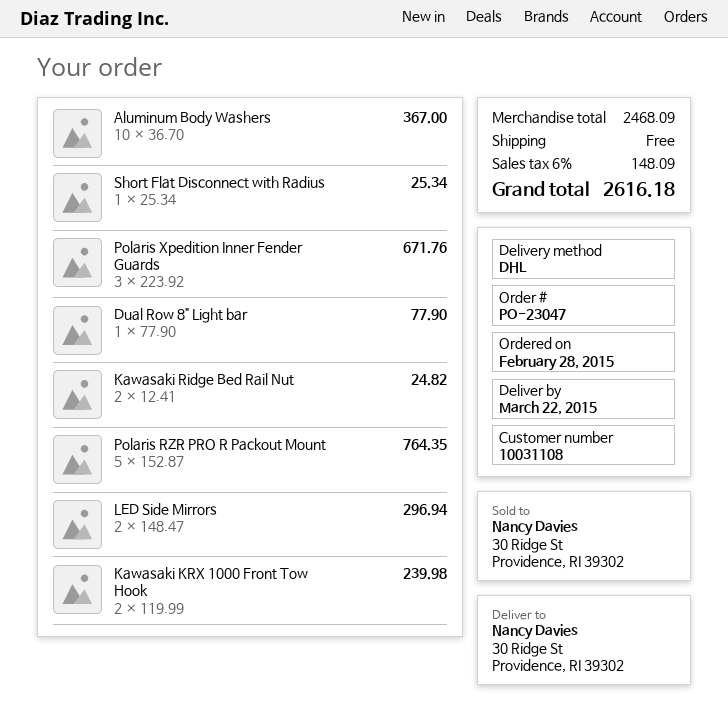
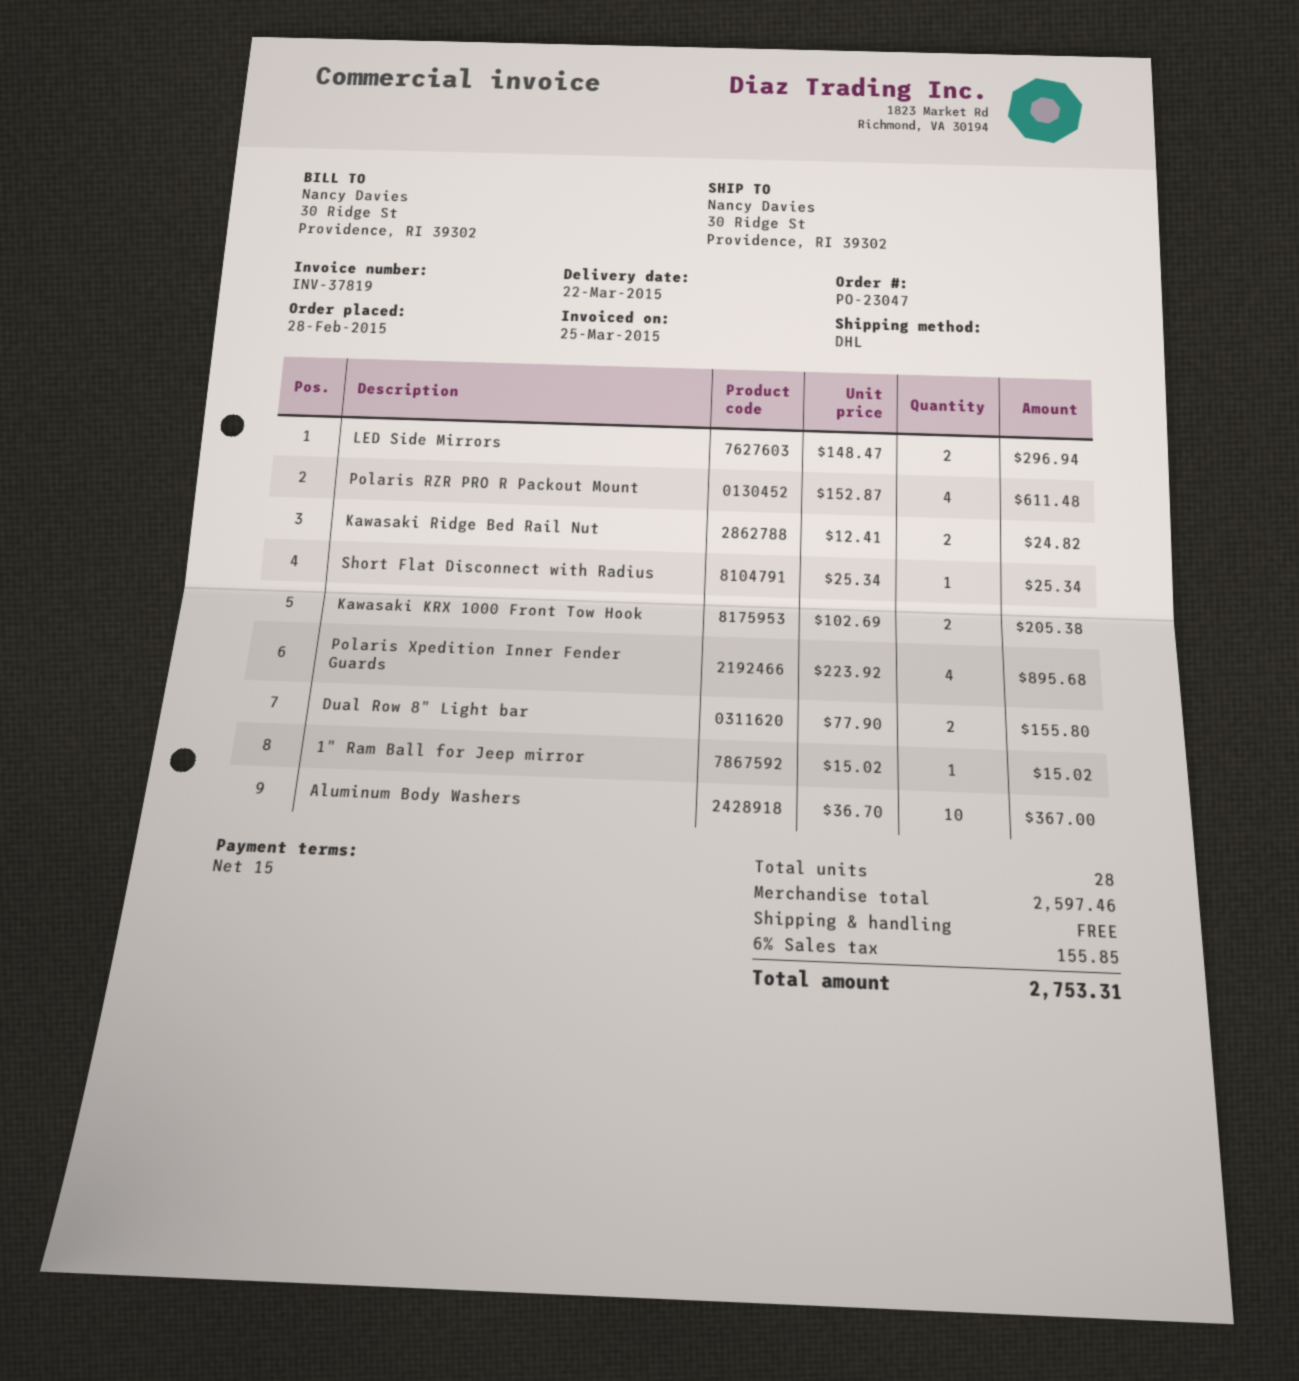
Polaris Xpedition Inner Fender Guards: 3 x 223.92 = 671.76 -> 4 x 223.92 = 895.68
Dual Row 8" Light bar: 1 x 77.90 = 77.90 -> 2 x 77.90 = 155.80
Polaris RZR PRO R Packout Mount: 5 x 152.87 = 764.35 -> 4 x 152.87 = 611.48
Kawasaki KRX 1000 Front Tow Hook: 2 x 119.99 = 239.98 -> 2 x 102.69 = 205.38
1" Ram Ball for Jeep mirror: none -> 1 x 15.02 = 15.02
subtotal: 2468.09 -> 2597.46
tax: 6% = 148.09 -> 6% = 155.85
total: 2616.18 -> 2753.31

